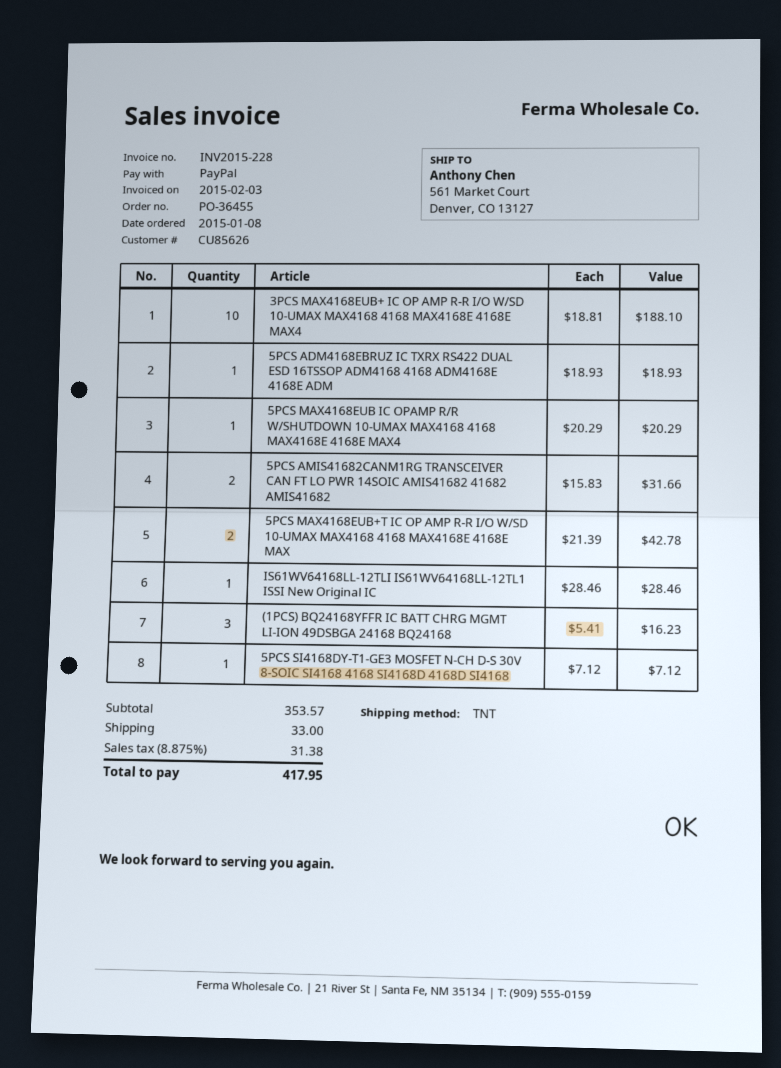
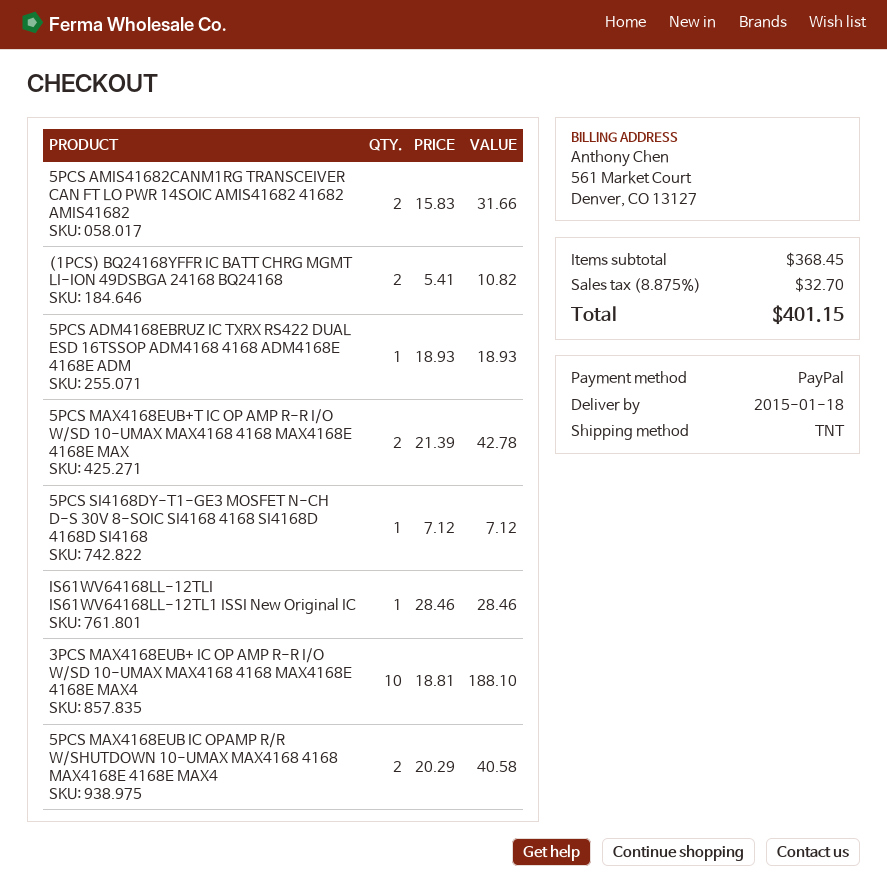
5PCS MAX4168EUB IC OPAMP R/R W/SHUTDOWN 10-UMAX MAX4168 4168 MAX4168E 4168E MAX4: 1 x 20.29 = 20.29 -> 2 x 20.29 = 40.58
(1PCS) BQ24168YFFR IC BATT CHRG MGMT LI-ION 49DSBGA 24168 BQ24168: 3 x 5.41 = 16.23 -> 2 x 5.41 = 10.82
subtotal: 353.57 -> 368.45
shipping: 33.00 -> none
tax: 8.875% = 31.38 -> 8.875% = 32.70
total: 417.95 -> 401.15

